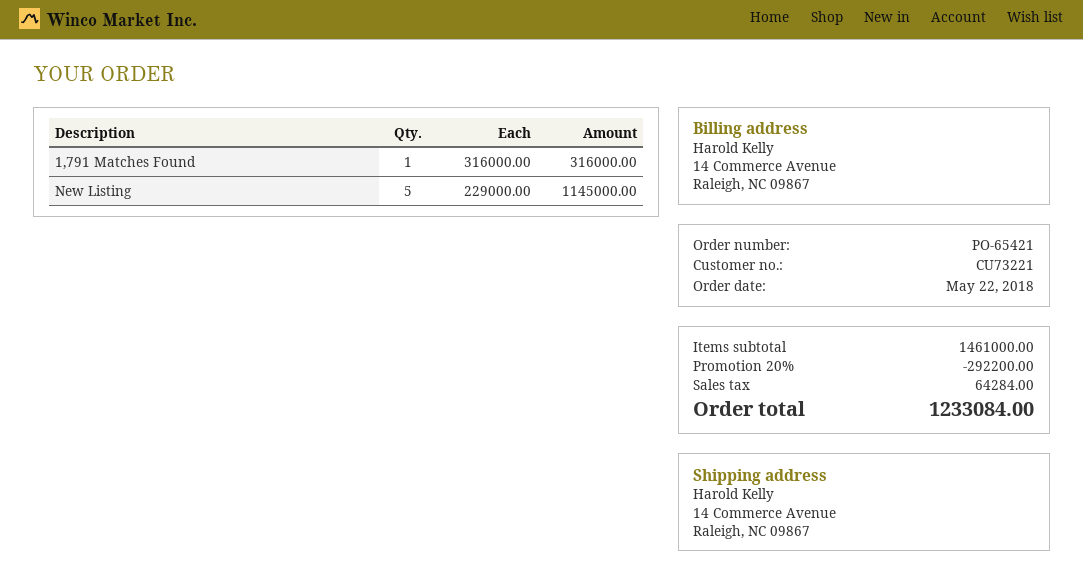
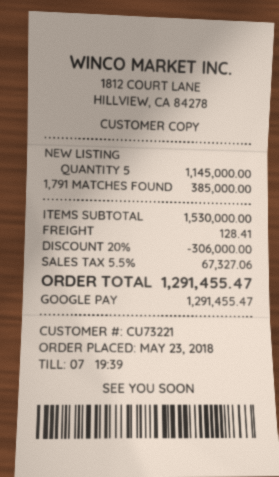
order date: 2018-05-22 -> 2018-05-23
1,791 Matches Found: 1 for 316000.00 -> 1 for 385000.00
subtotal: 1461000.00 -> 1530000.00
discount: 20% = 292200.00 -> 20% = 306000.00
shipping: none -> 128.41
tax: 64284.00 -> 67327.06
total: 1233084.00 -> 1291455.47

